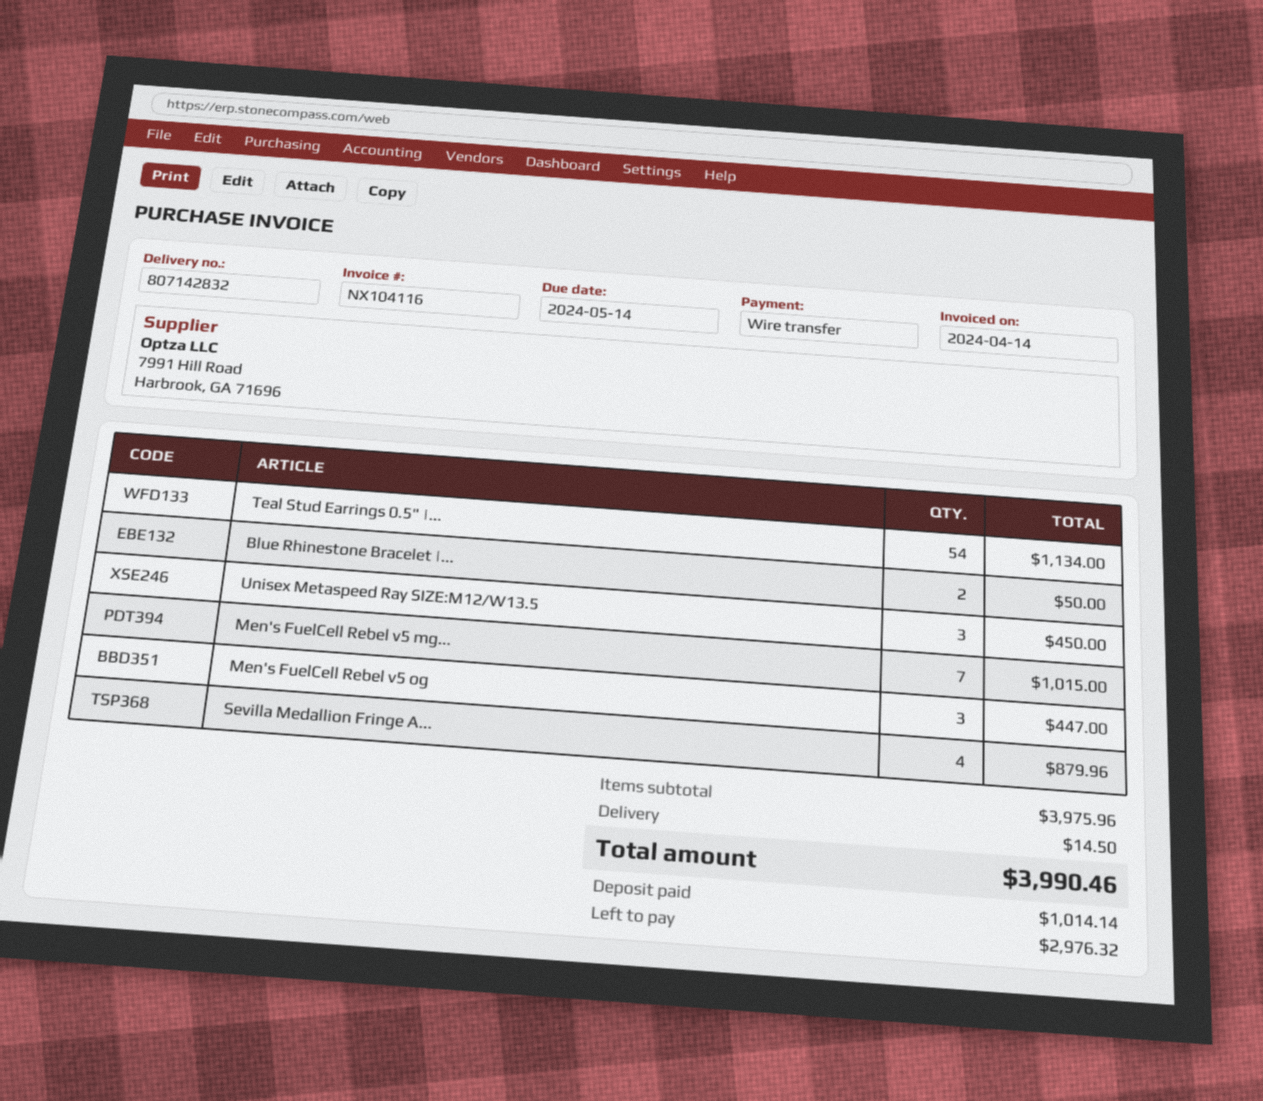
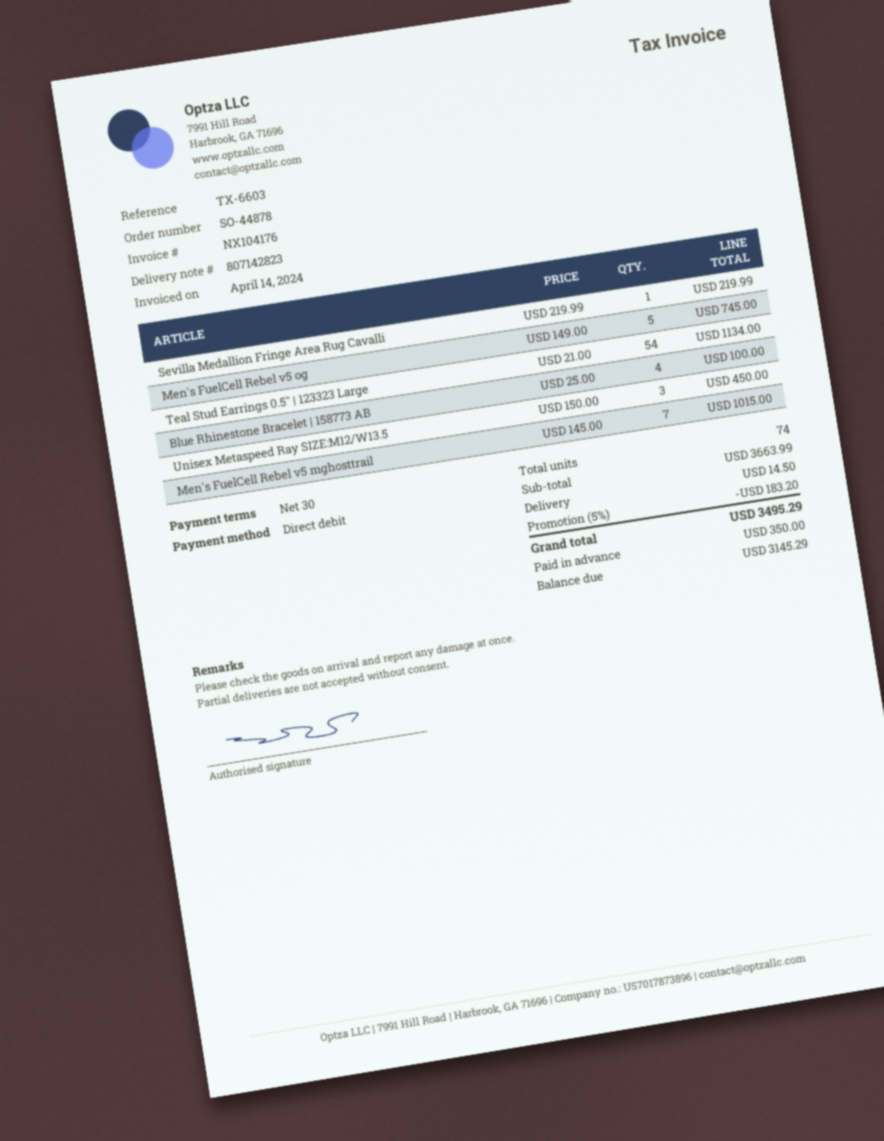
delivery note number: 807142832 -> 807142823
invoice number: NX104116 -> NX104176
payment method: bank transfer -> direct debit
Blue Rhinestone Bracelet |...: 2 for 50.00 -> 4 for 100.00
Men's FuelCell Rebel v5 og: 3 for 447.00 -> 5 for 745.00
Sevilla Medallion Fringe A...: 4 for 879.96 -> 1 for 219.99
subtotal: 3975.96 -> 3663.99
discount: none -> 5% = 183.20
total: 3990.46 -> 3495.29
deposit: 1014.14 -> 350.00
balance: 2976.32 -> 3145.29

